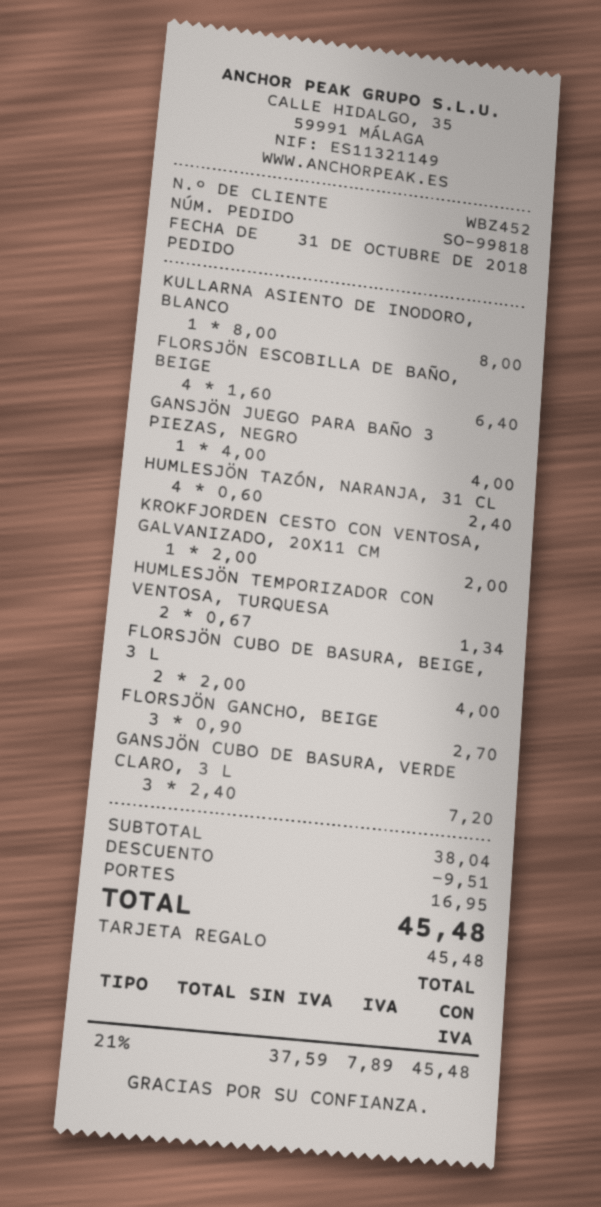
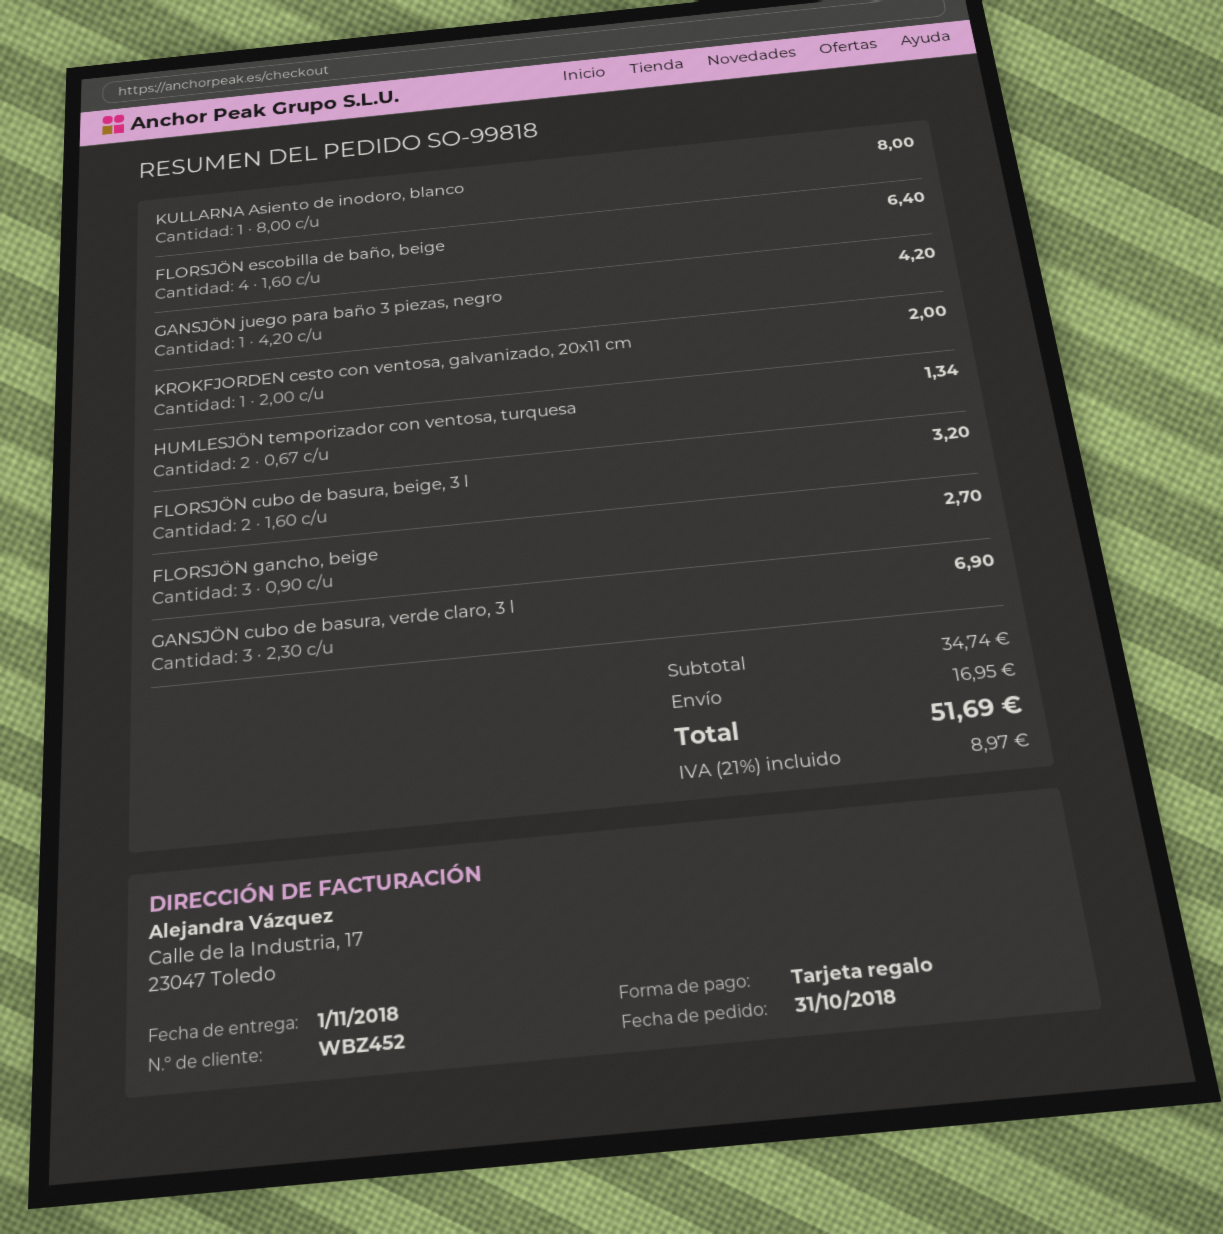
GANSJÖN JUEGO PARA BAÑO 3 PIEZAS, NEGRO: 1 x 4.00 = 4.00 -> 1 x 4.20 = 4.20
HUMLESJÖN TAZÓN, NARANJA, 31 CL: 4 x 0.60 = 2.40 -> none
FLORSJÖN CUBO DE BASURA, BEIGE, 3 L: 2 x 2.00 = 4.00 -> 2 x 1.60 = 3.20
GANSJÖN CUBO DE BASURA, VERDE CLARO, 3 L: 3 x 2.40 = 7.20 -> 3 x 2.30 = 6.90
subtotal: 38.04 -> 34.74
discount: 9.51 -> none
tax: 21% = 7.89 -> 21% = 8.97
total: 45.48 -> 51.69

